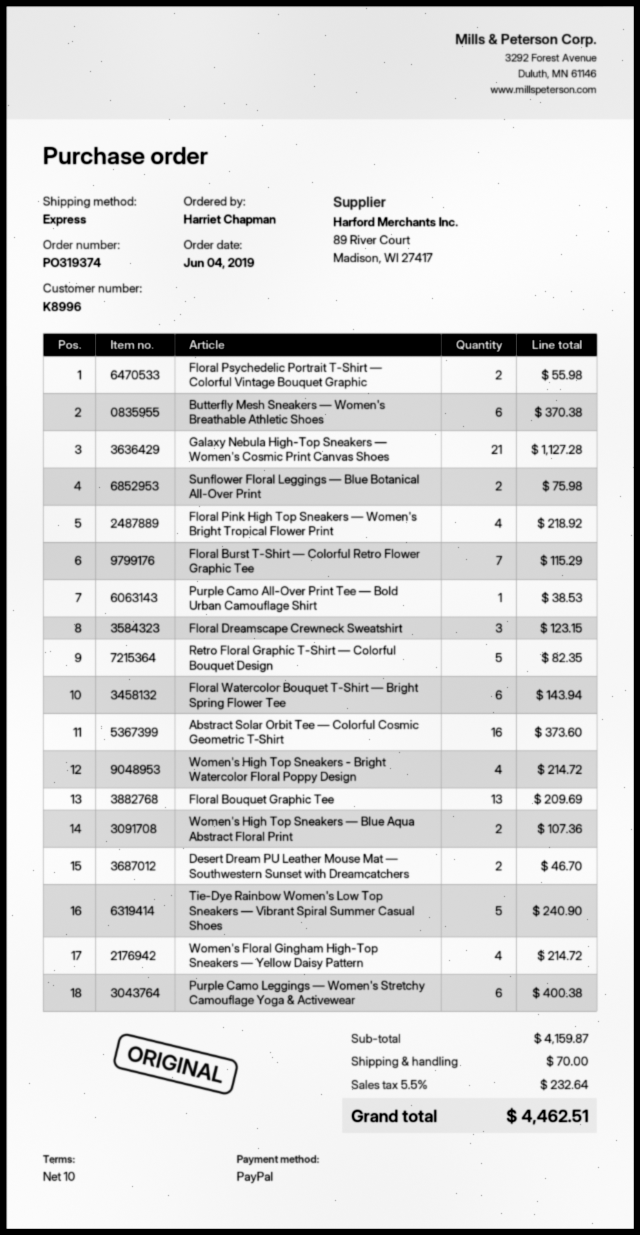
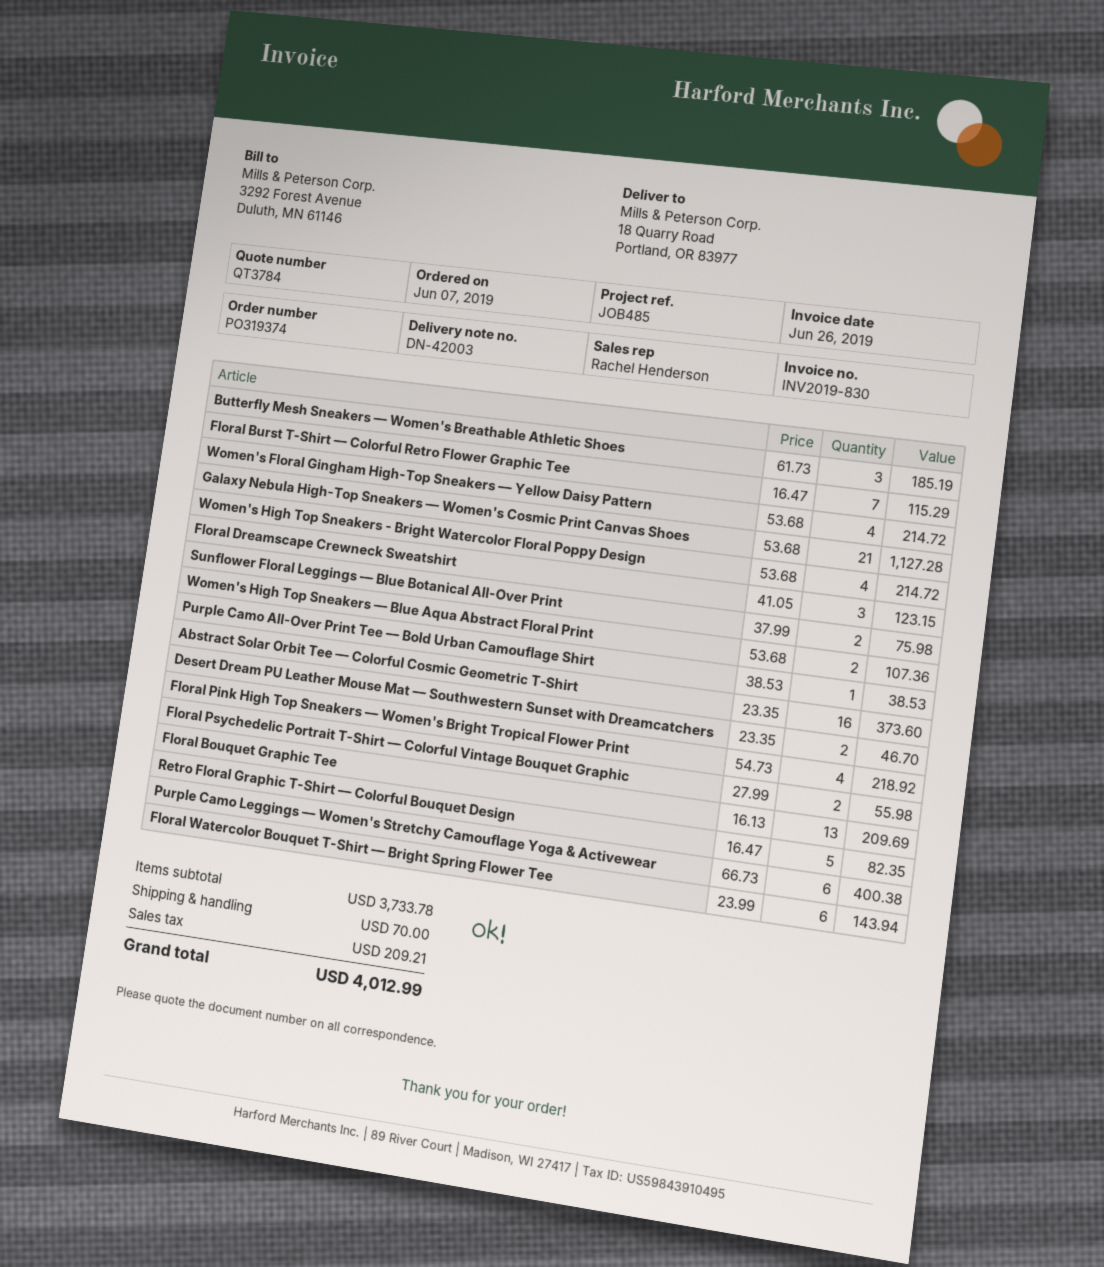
order date: 2019-06-04 -> 2019-06-07
Butterfly Mesh Sneakers — Women's Breathable Athletic Shoes: 6 for 370.38 -> 3 for 185.19
Tie-Dye Rainbow Women's Low Top Sneakers — Vibrant Spiral Summer Casual Shoes: 5 for 240.90 -> none
subtotal: 4159.87 -> 3733.78
tax: 232.64 -> 209.21
total: 4462.51 -> 4012.99

